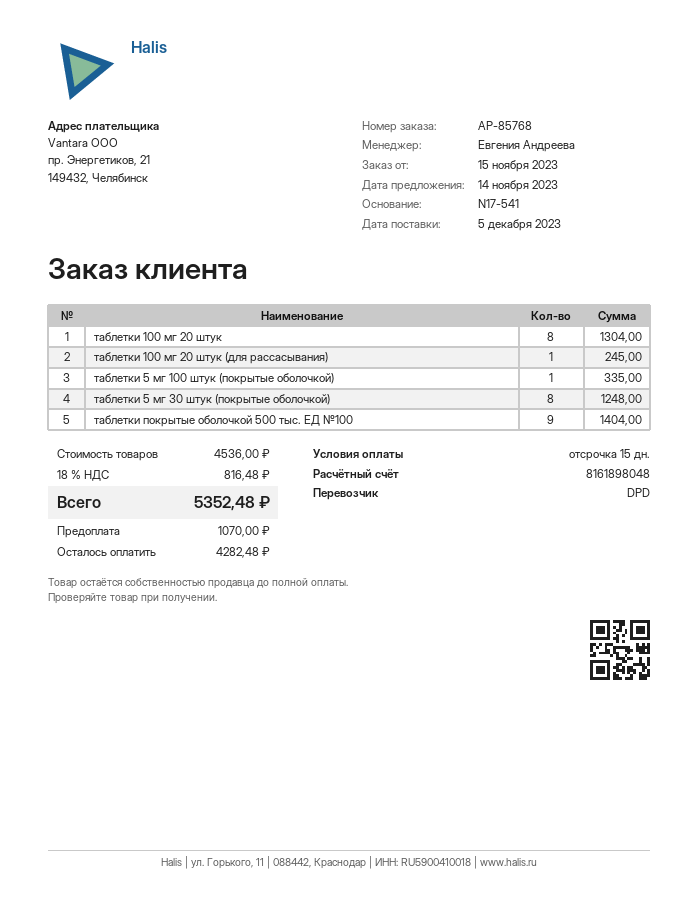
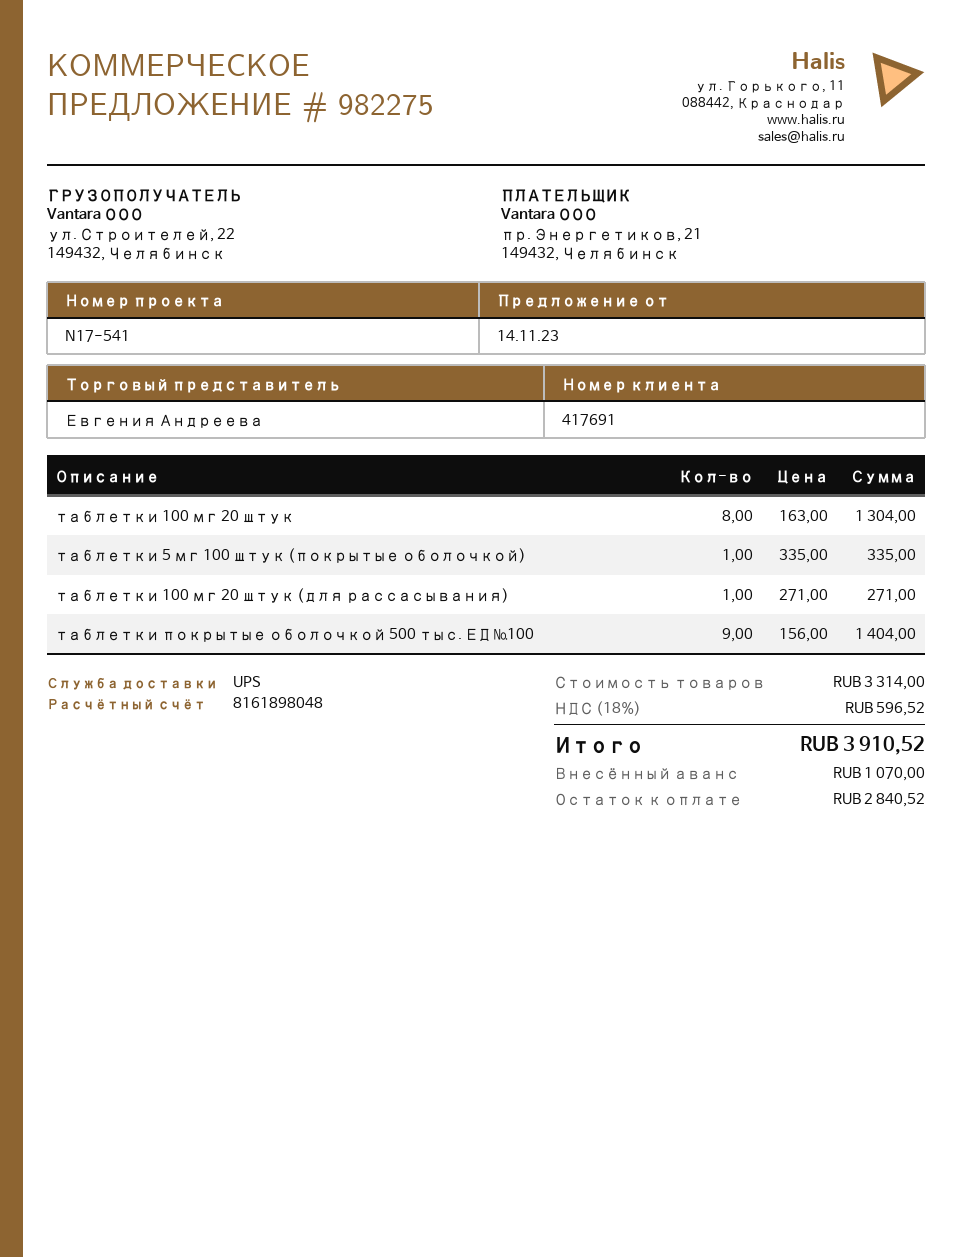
shipping method: DPD -> UPS
таблетки 100 мг 20 штук (для рассасывания): 1 for 245.00 -> 1 for 271.00
таблетки 5 мг 30 штук (покрытые оболочкой): 8 for 1248.00 -> none
subtotal: 4536.00 -> 3314.00
tax: 18% = 816.48 -> 18% = 596.52
total: 5352.48 -> 3910.52
balance: 4282.48 -> 2840.52

